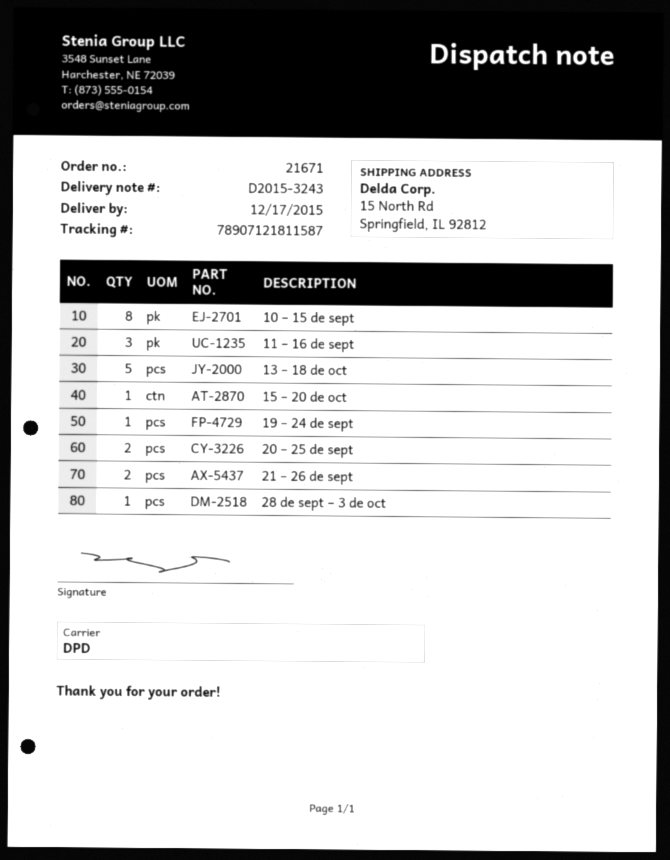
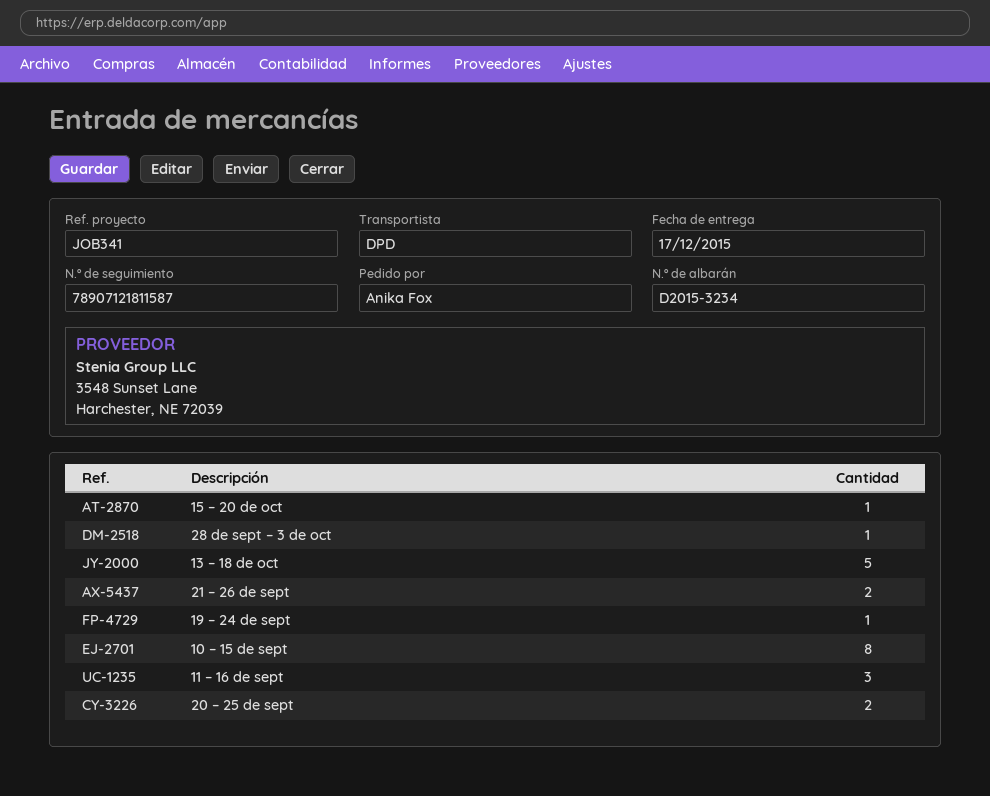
delivery note number: D2015-3243 -> D2015-3234

